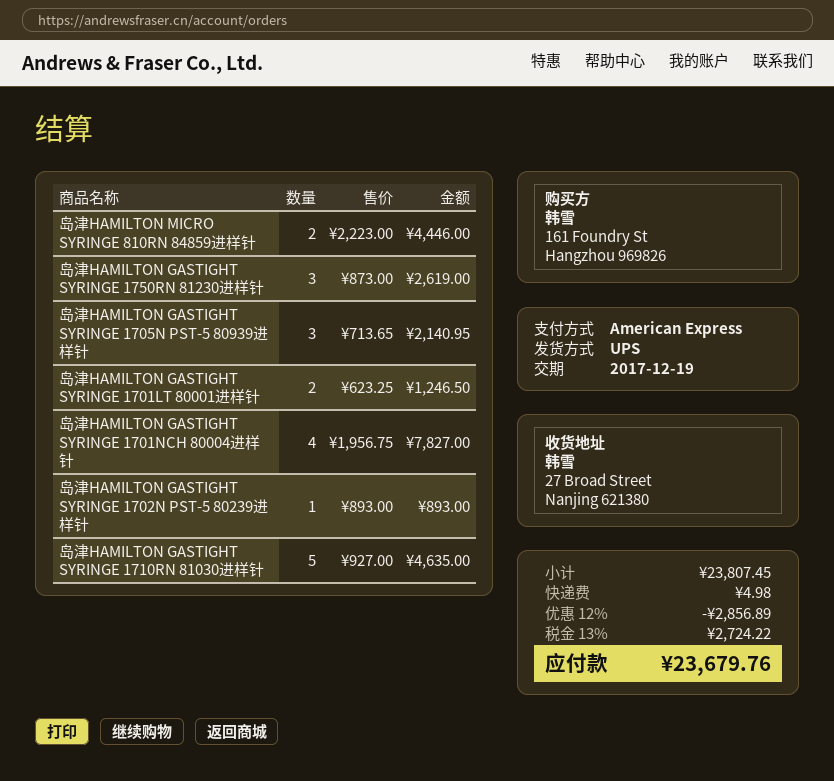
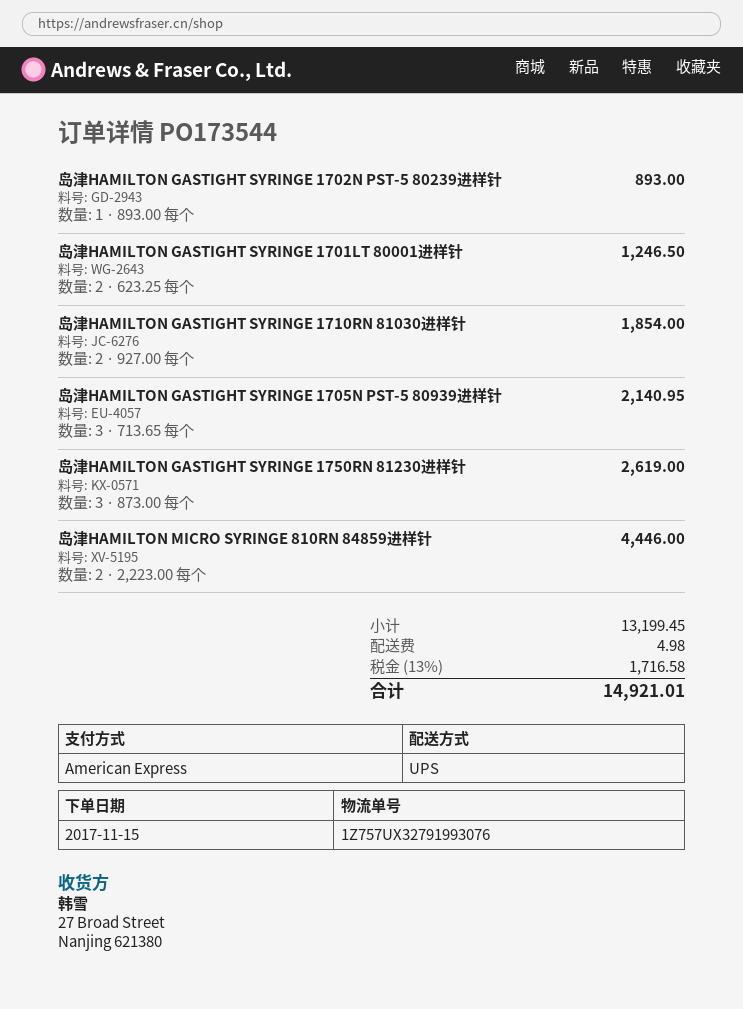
岛津HAMILTON GASTIGHT SYRINGE 1701NCH 80004进样针: 4 x 1956.75 = 7827.00 -> none
岛津HAMILTON GASTIGHT SYRINGE 1710RN 81030进样针: 5 x 927.00 = 4635.00 -> 2 x 927.00 = 1854.00
subtotal: 23807.45 -> 13199.45
discount: 12% = 2856.89 -> none
tax: 13% = 2724.22 -> 13% = 1716.58
total: 23679.76 -> 14921.01

